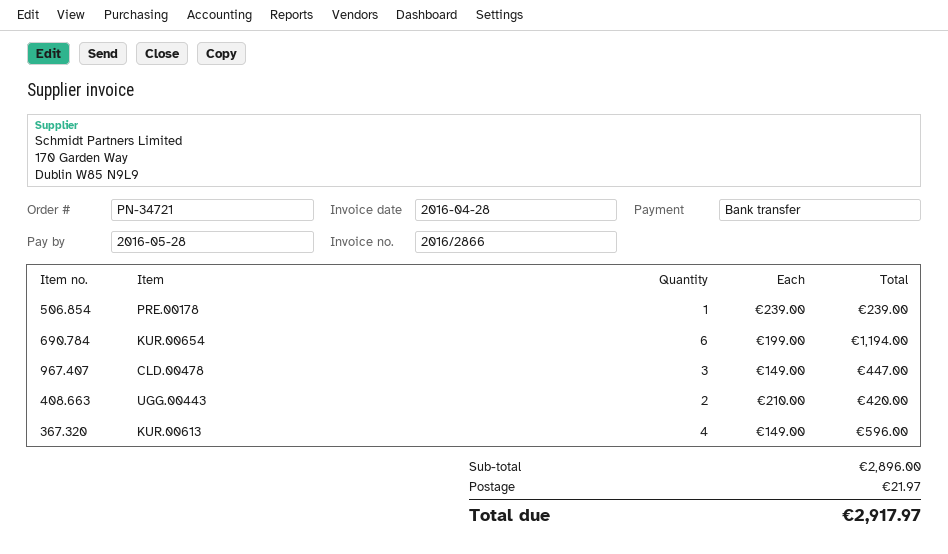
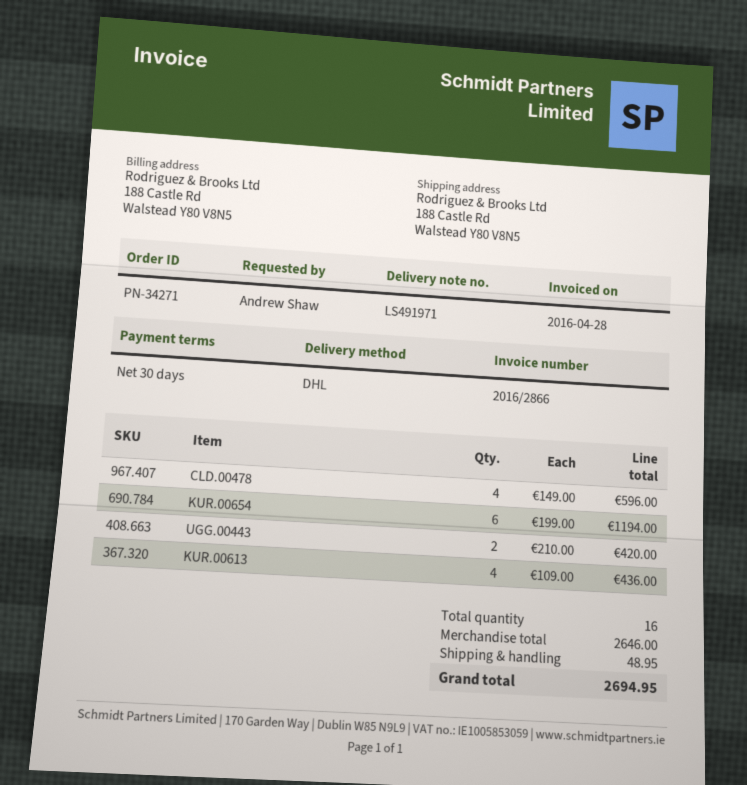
order number: PN-34721 -> PN-34271
PRE.00178: 1 x 239.00 = 239.00 -> none
CLD.00478: 3 x 149.00 = 447.00 -> 4 x 149.00 = 596.00
KUR.00613: 4 x 149.00 = 596.00 -> 4 x 109.00 = 436.00
subtotal: 2896.00 -> 2646.00
shipping: 21.97 -> 48.95
total: 2917.97 -> 2694.95

